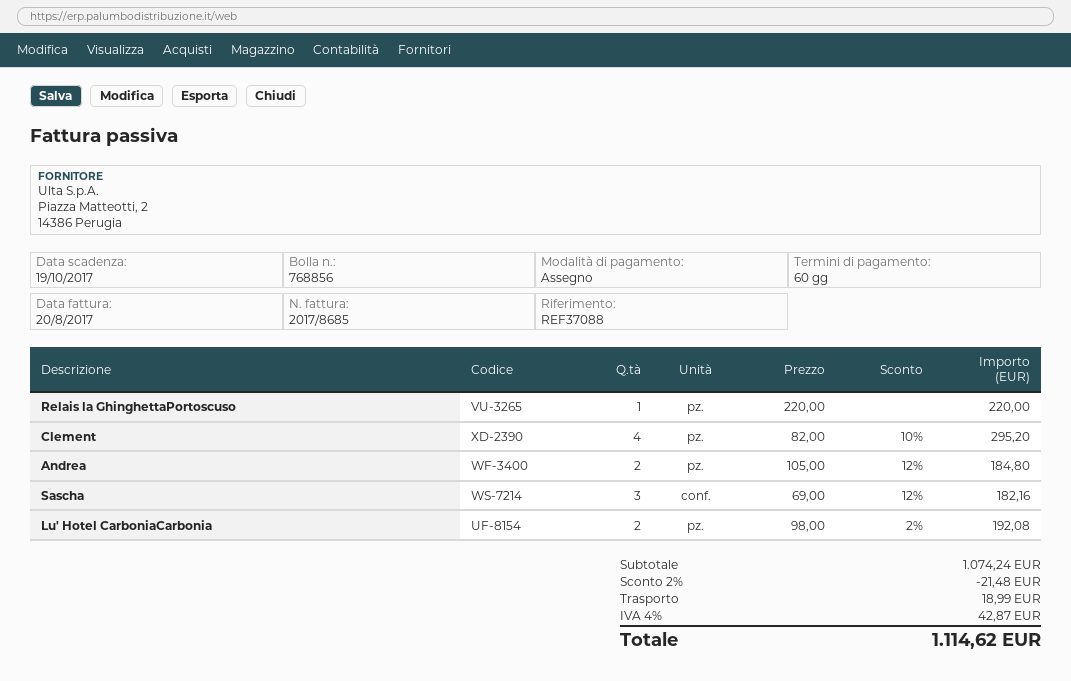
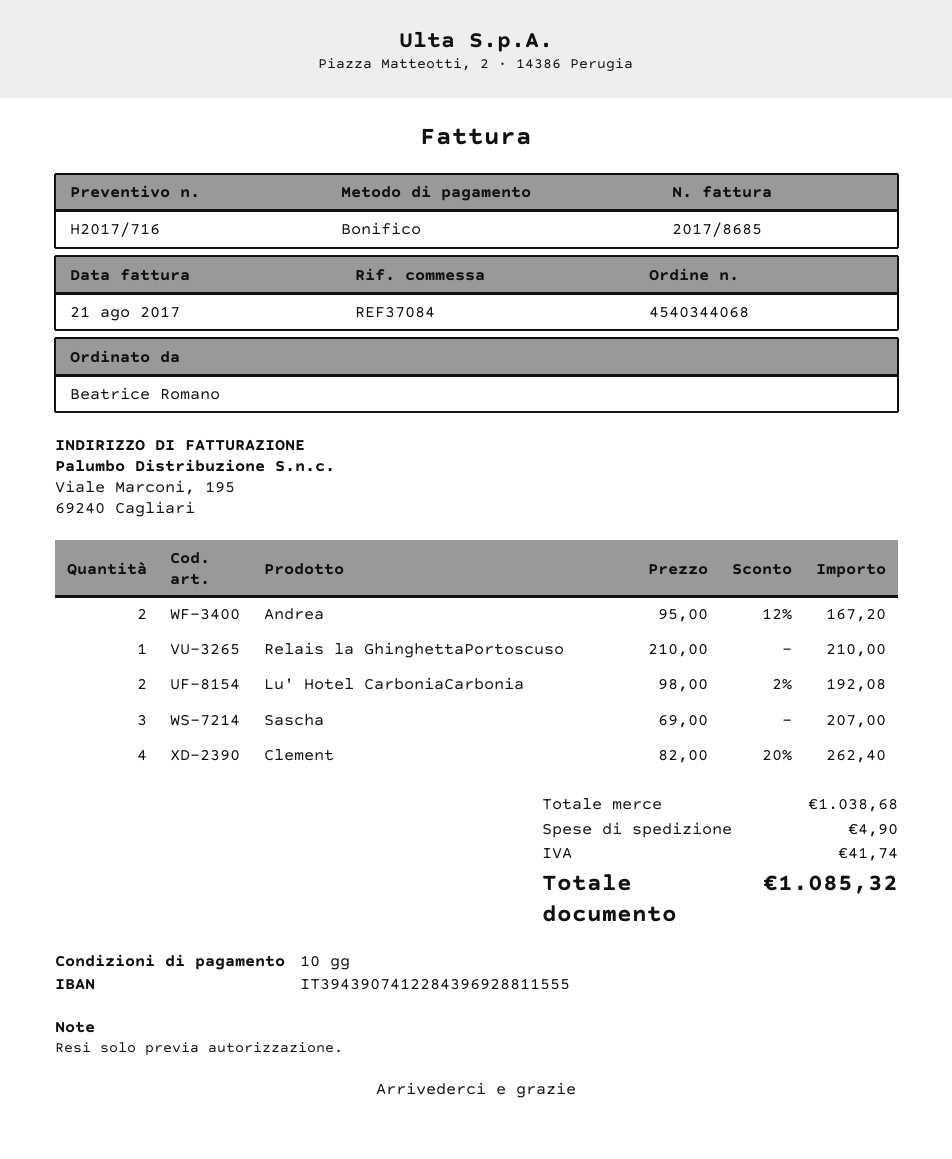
invoice date: 2017-08-20 -> 2017-08-21
payment terms: 60 days -> 10 days
reference: REF37088 -> REF37084
payment method: cheque -> bank transfer
Relais la GhinghettaPortoscuso: 1 x 220.00 = 220.00 -> 1 x 210.00 = 210.00
Clement: 4 x 82.00 - 10% = 295.20 -> 4 x 82.00 - 20% = 262.40
Andrea: 2 x 105.00 - 12% = 184.80 -> 2 x 95.00 - 12% = 167.20
Sascha: 3 x 69.00 - 12% = 182.16 -> 3 x 69.00 = 207.00
subtotal: 1074.24 -> 1038.68
discount: 2% = 21.48 -> none
shipping: 18.99 -> 4.90
tax: 42.87 -> 41.74
total: 1114.62 -> 1085.32

